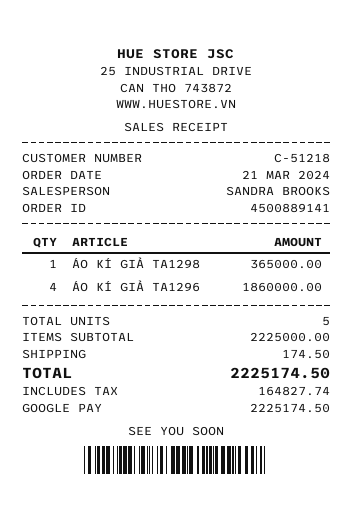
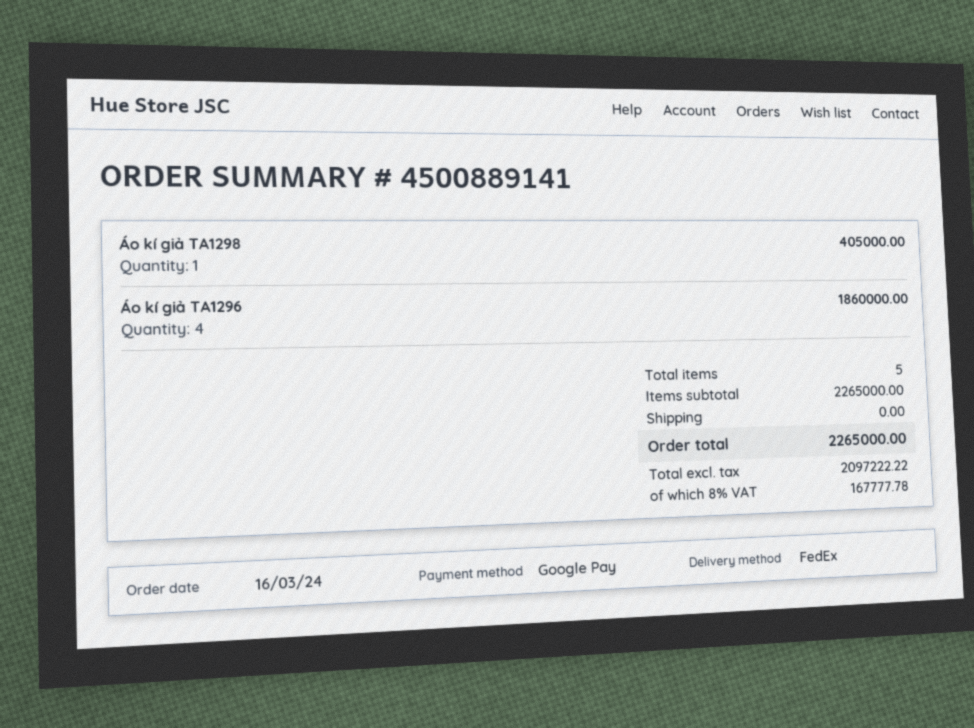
order date: 2024-03-21 -> 2024-03-16
ÁO KÍ GIẢ TA1298: 1 for 365000.00 -> 1 for 405000.00
subtotal: 2225000.00 -> 2265000.00
shipping: 174.50 -> 0.00
tax: 164827.74 -> 167777.78
total: 2225174.50 -> 2265000.00

